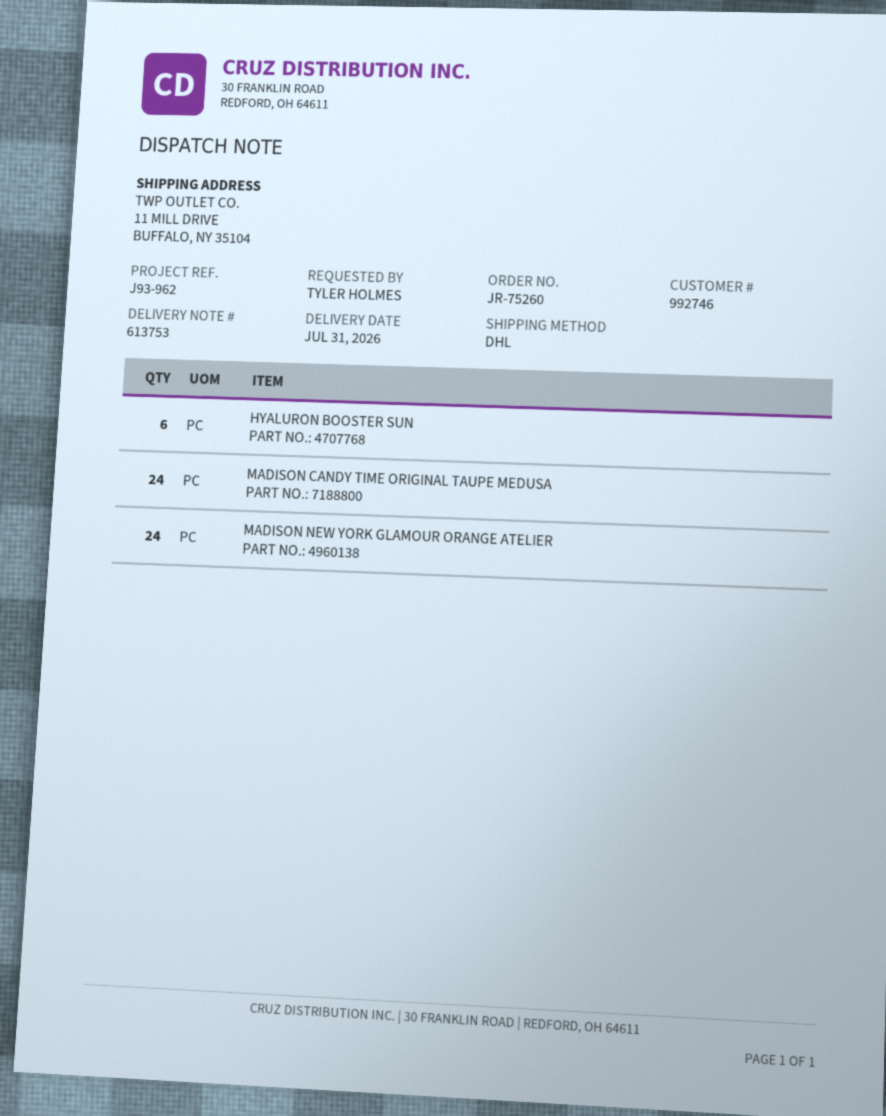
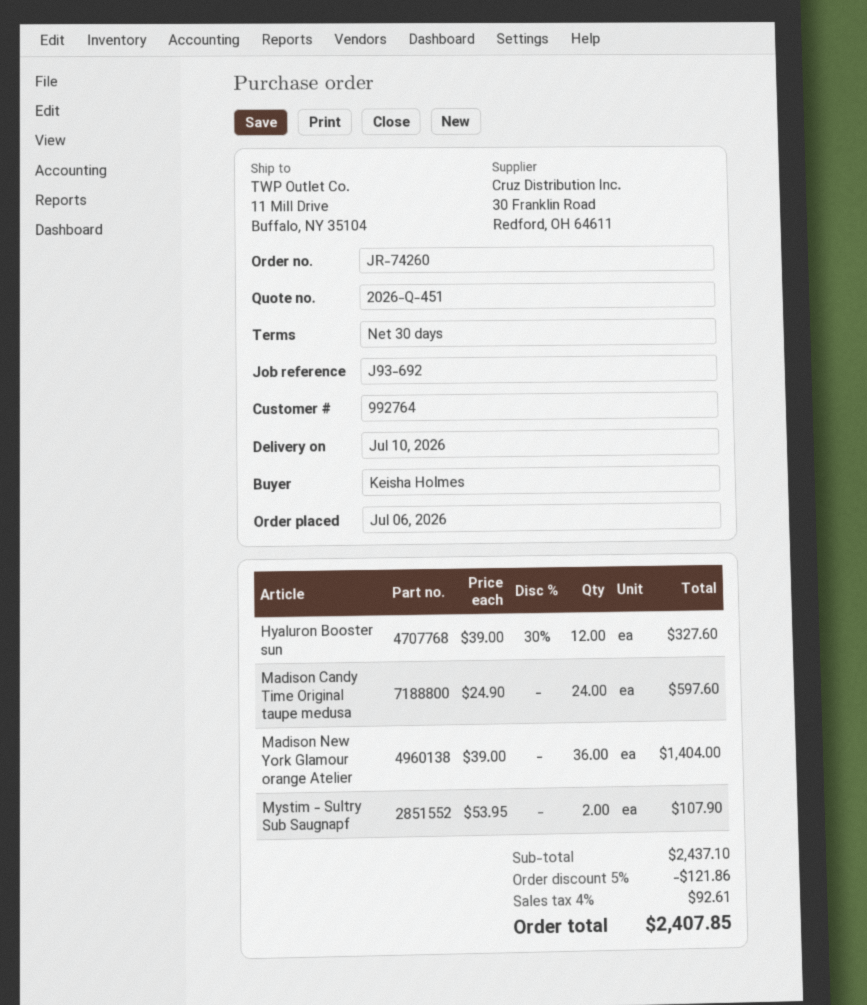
order number: JR-75260 -> JR-74260
delivery date: 2026-07-31 -> 2026-07-10
customer number: 992746 -> 992764
reference: J93-962 -> J93-692
ordered by: TYLER HOLMES -> Keisha Holmes
HYALURON BOOSTER SUN: 6 -> 12
MADISON NEW YORK GLAMOUR ORANGE ATELIER: 24 -> 36
Mystim - Sultry Sub Saugnapf: none -> 2

